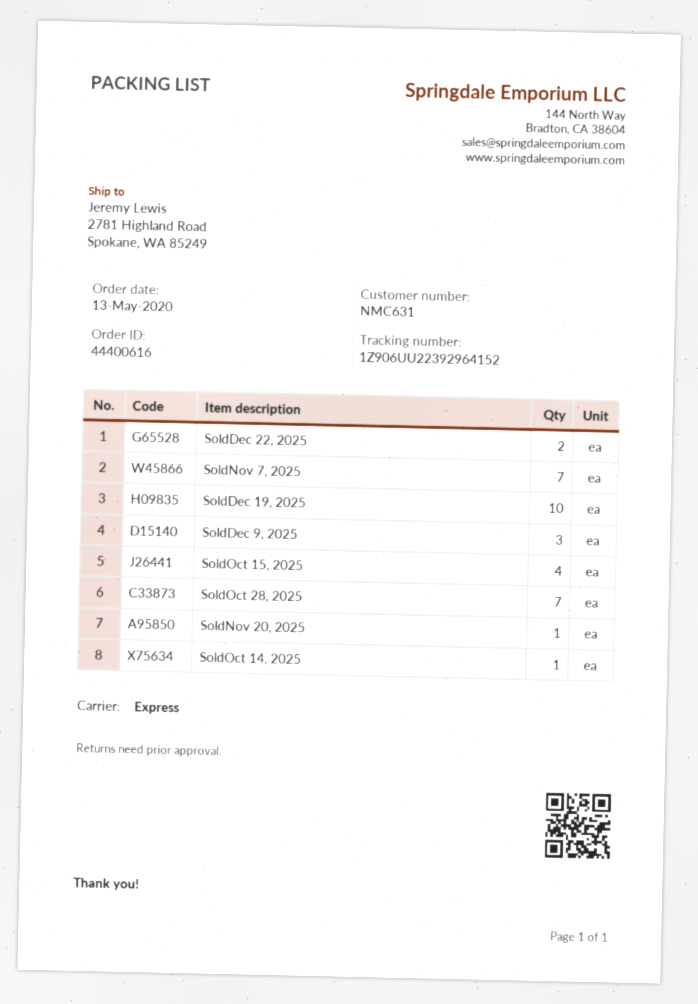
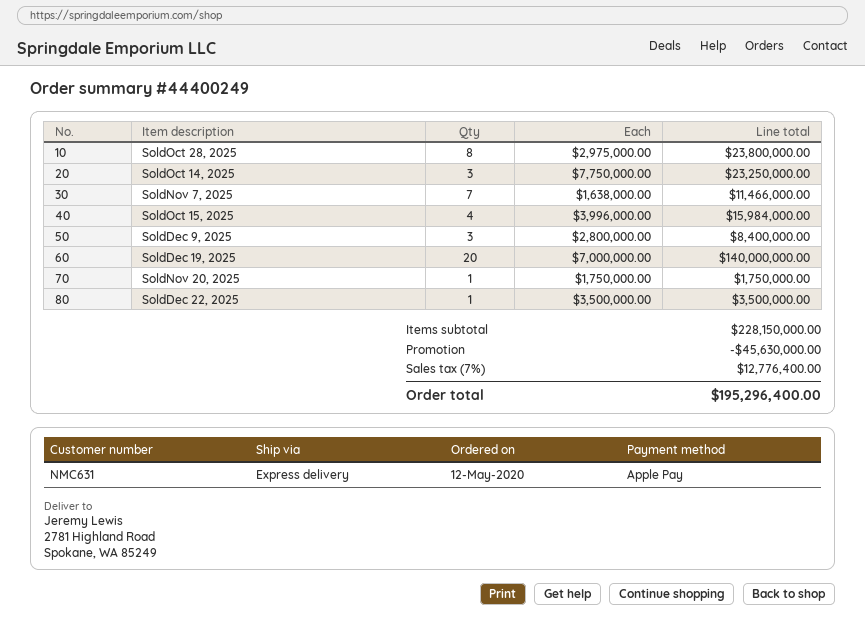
order number: 44400616 -> 44400249
order date: 2020-05-13 -> 2020-05-12
SoldDec 22, 2025: 2 -> 1
SoldDec 19, 2025: 10 -> 20
SoldOct 28, 2025: 7 -> 8
SoldOct 14, 2025: 1 -> 3

